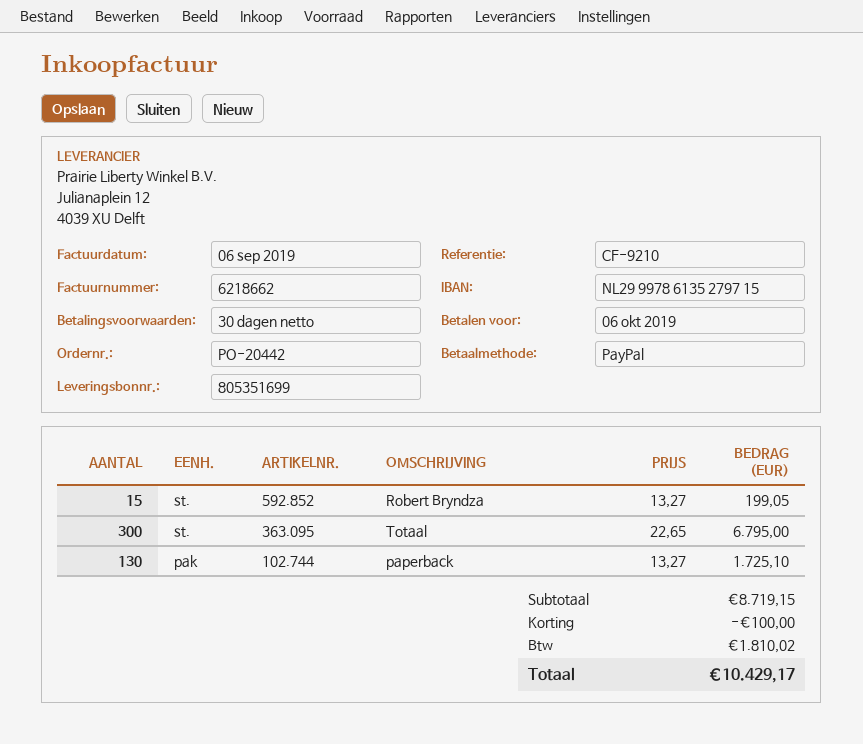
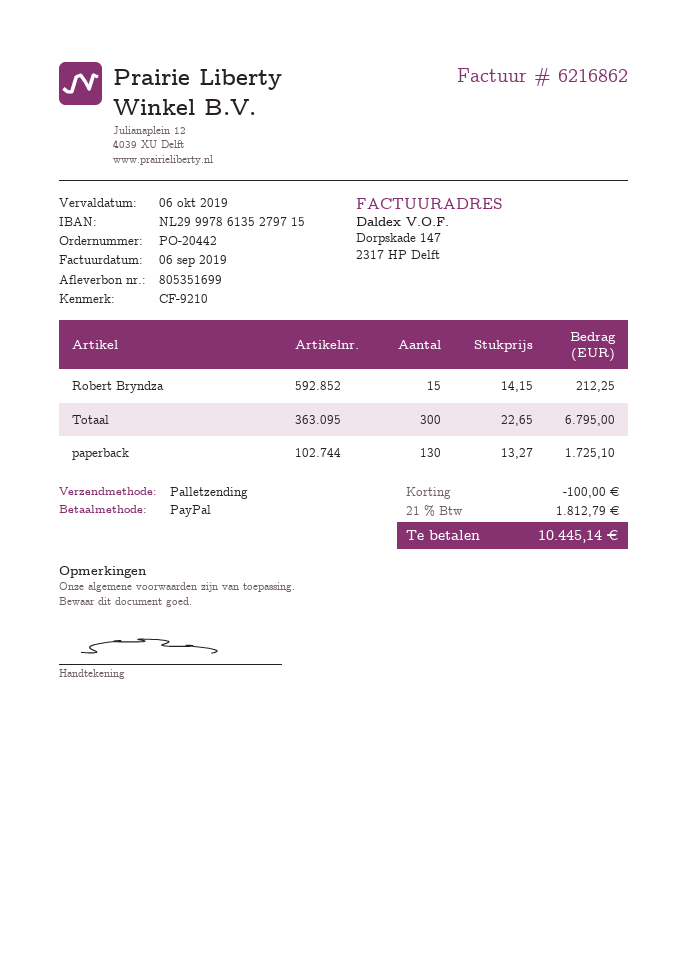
invoice number: 6218662 -> 6216862
Robert Bryndza: 15 x 13.27 = 199.05 -> 15 x 14.15 = 212.25
tax: 1810.02 -> 1812.79
total: 10429.17 -> 10445.14

